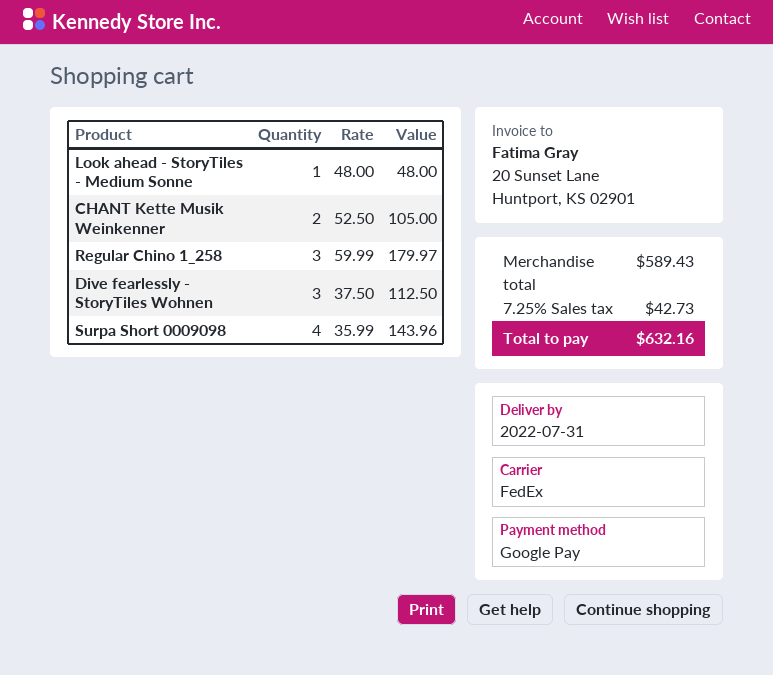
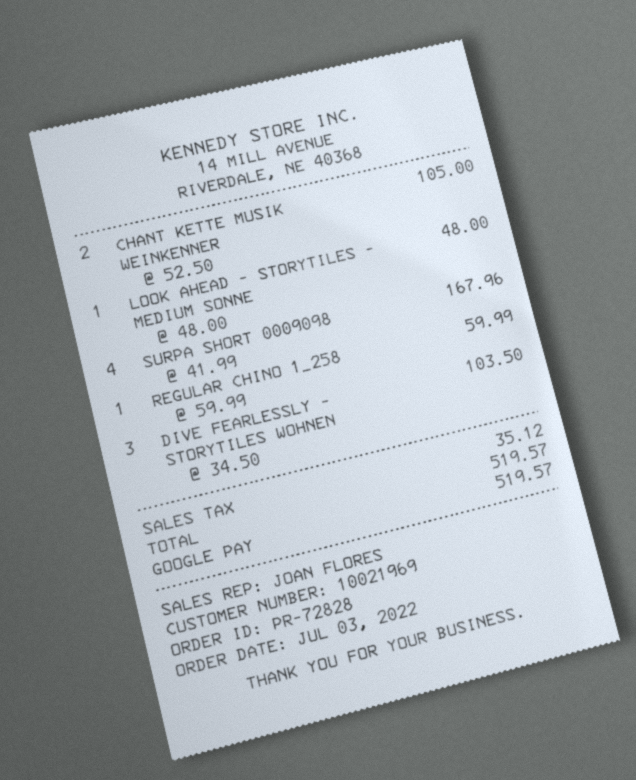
Regular Chino 1_258: 3 x 59.99 = 179.97 -> 1 x 59.99 = 59.99
Dive fearlessly - StoryTiles Wohnen: 3 x 37.50 = 112.50 -> 3 x 34.50 = 103.50
Surpa Short 0009098: 4 x 35.99 = 143.96 -> 4 x 41.99 = 167.96
tax: 42.73 -> 35.12
total: 632.16 -> 519.57

